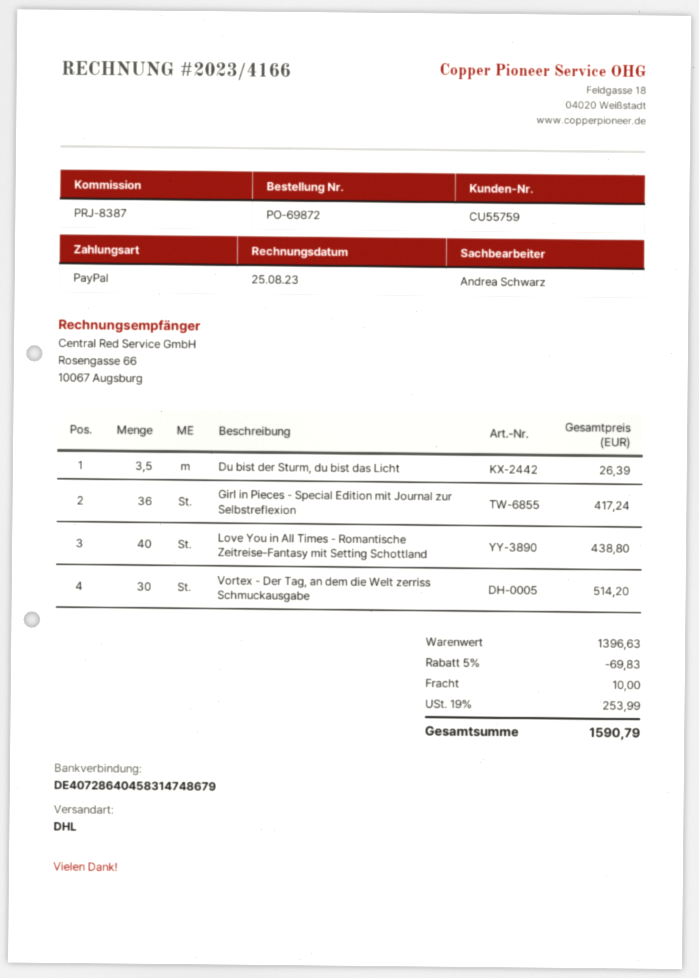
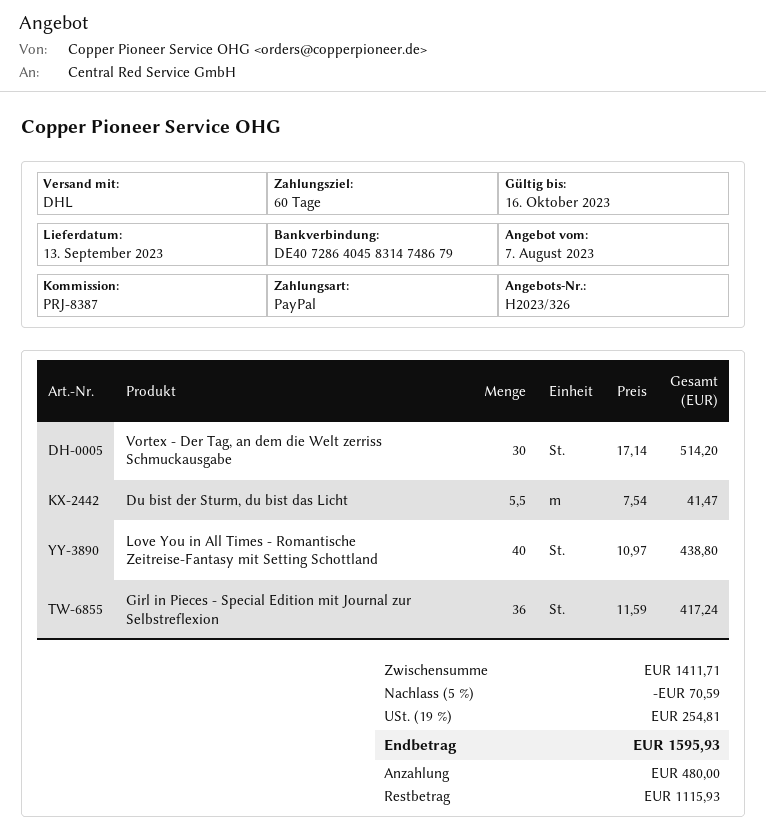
Du bist der Sturm, du bist das Licht: 3.5 for 26.39 -> 5.5 for 41.47
subtotal: 1396.63 -> 1411.71
discount: 5% = 69.83 -> 5% = 70.59
shipping: 10.00 -> none
tax: 19% = 253.99 -> 19% = 254.81
total: 1590.79 -> 1595.93

